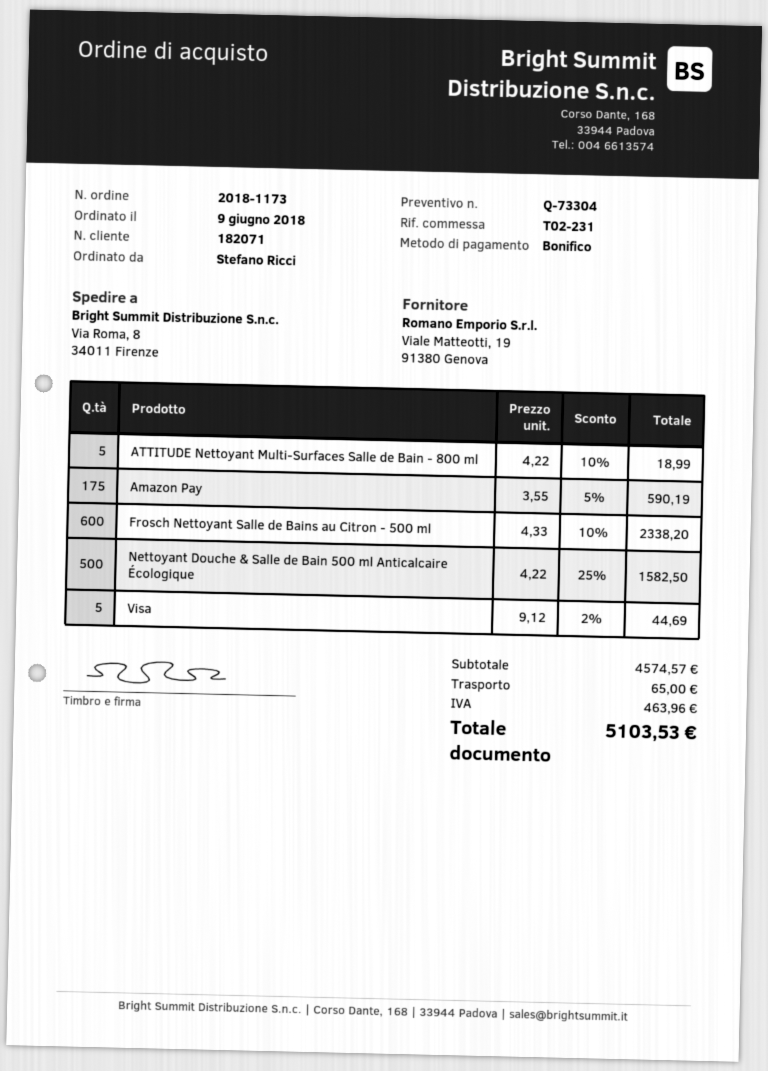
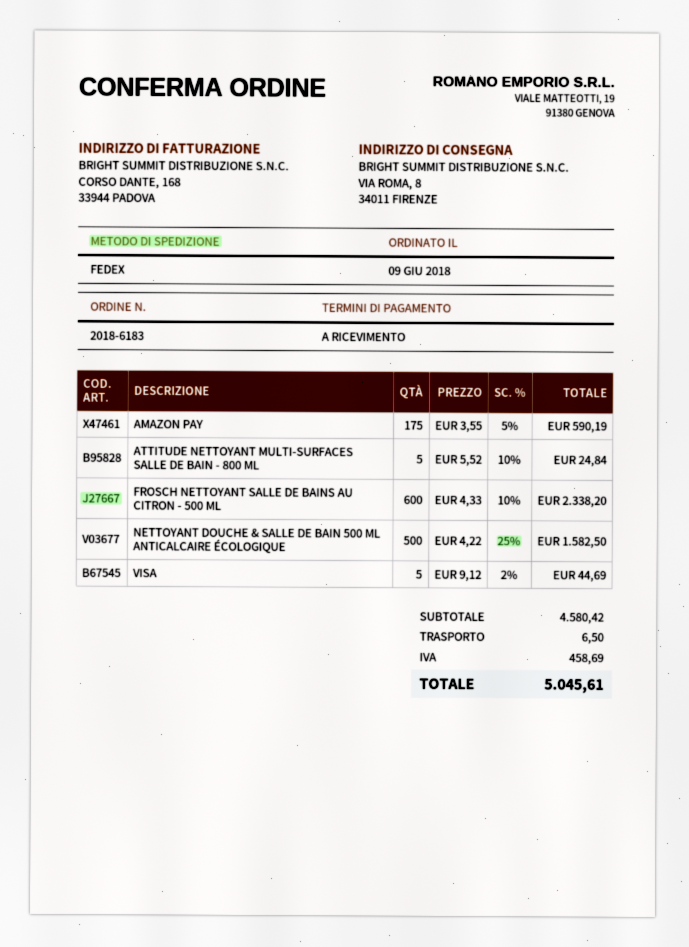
order number: 2018-1173 -> 2018-6183
ATTITUDE Nettoyant Multi-Surfaces Salle de Bain - 800 ml: 5 x 4.22 - 10% = 18.99 -> 5 x 5.52 - 10% = 24.84
subtotal: 4574.57 -> 4580.42
shipping: 65.00 -> 6.50
tax: 463.96 -> 458.69
total: 5103.53 -> 5045.61

